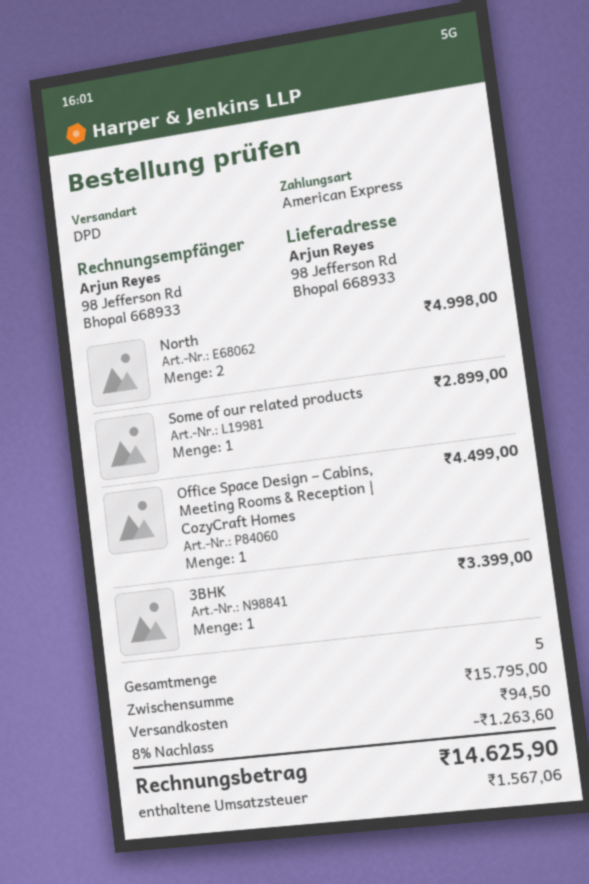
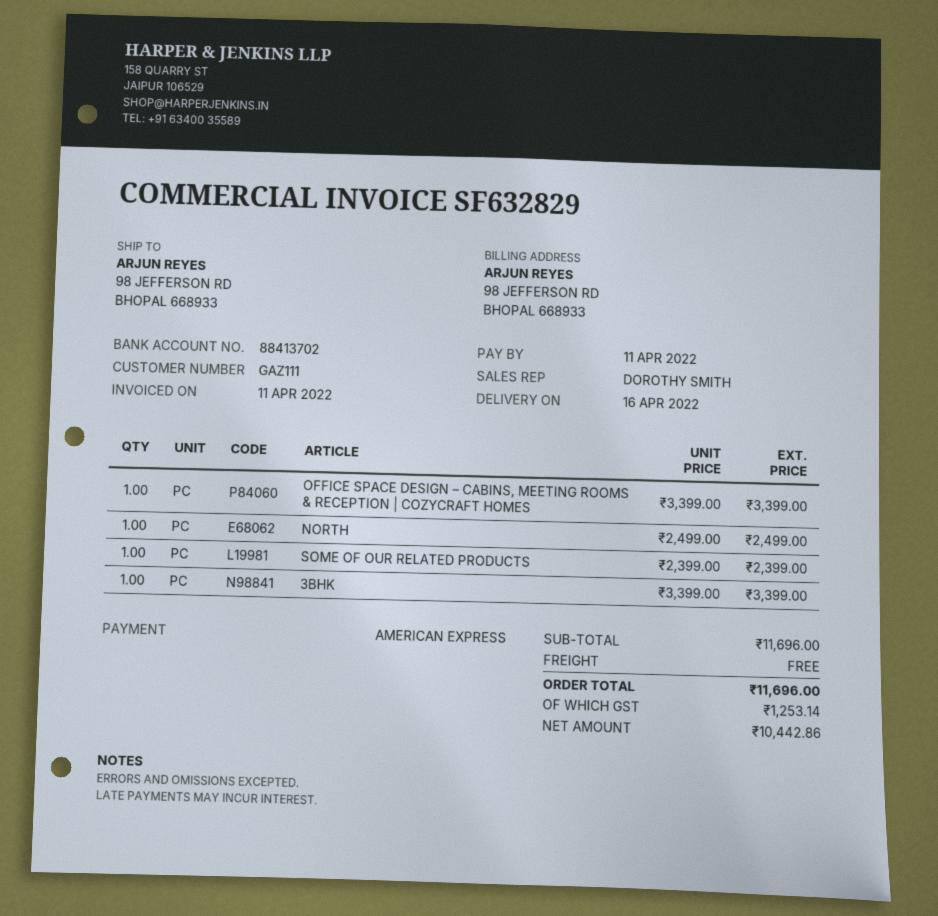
North: 2 for 4998.00 -> 1 for 2499.00
Some of our related products: 1 for 2899.00 -> 1 for 2399.00
Office Space Design – Cabins, Meeting Rooms & Reception | CozyCraft Homes: 1 for 4499.00 -> 1 for 3399.00
subtotal: 15795.00 -> 11696.00
discount: 8% = 1263.60 -> none
shipping: 94.50 -> 0.00
tax: 1567.06 -> 1253.14
total: 14625.90 -> 11696.00

